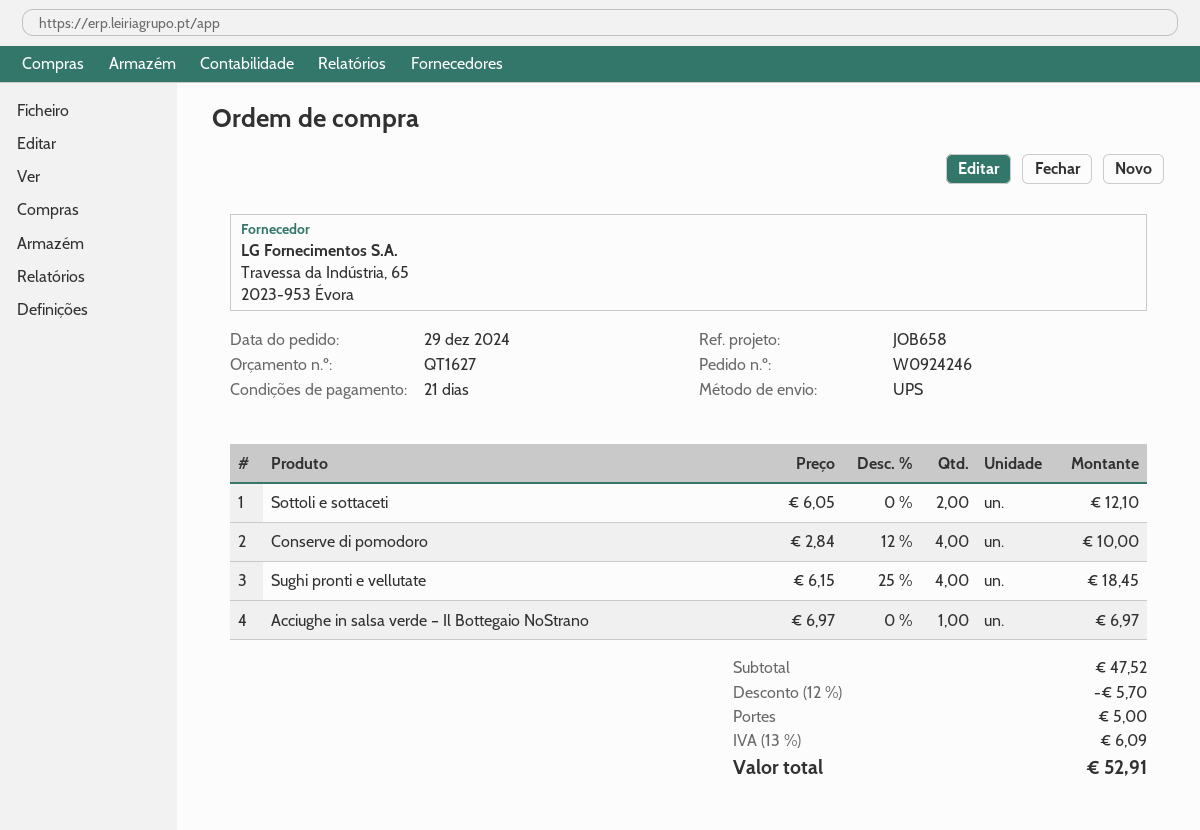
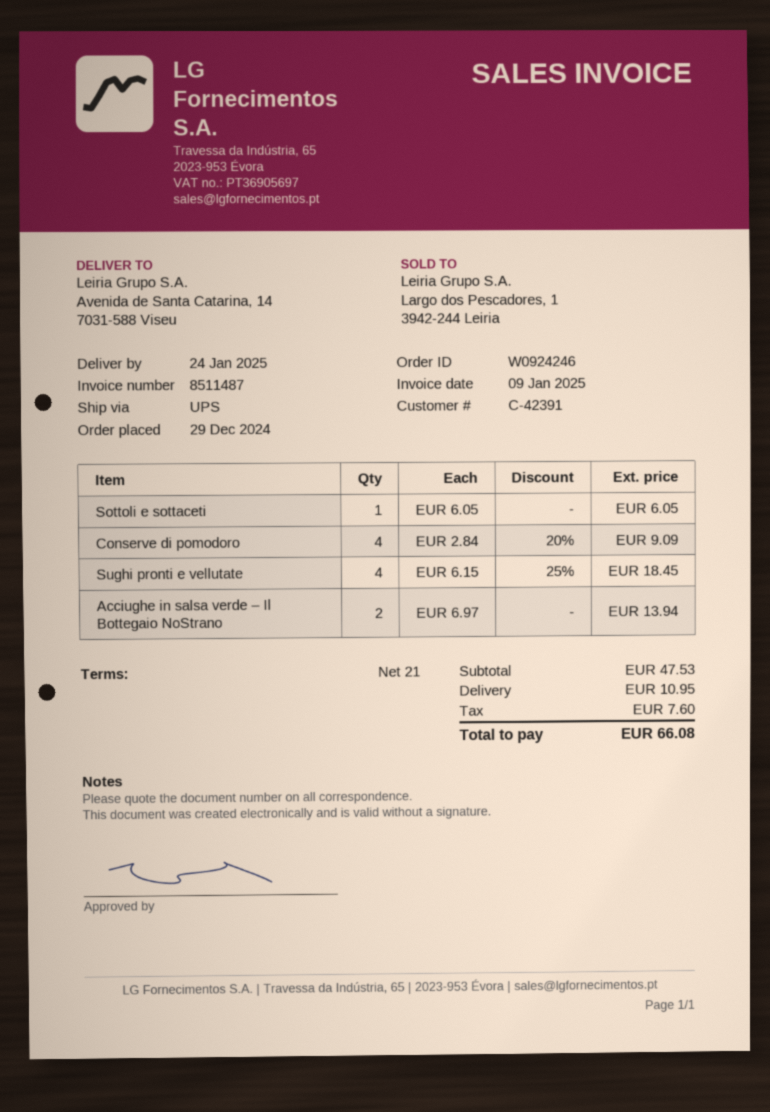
Sottoli e sottaceti: 2 x 6.05 = 12.10 -> 1 x 6.05 = 6.05
Conserve di pomodoro: 4 x 2.84 - 12% = 10.00 -> 4 x 2.84 - 20% = 9.09
Acciughe in salsa verde – Il Bottegaio NoStrano: 1 x 6.97 = 6.97 -> 2 x 6.97 = 13.94
subtotal: 47.52 -> 47.53
discount: 12% = 5.70 -> none
shipping: 5.00 -> 10.95
tax: 6.09 -> 7.60
total: 52.91 -> 66.08

